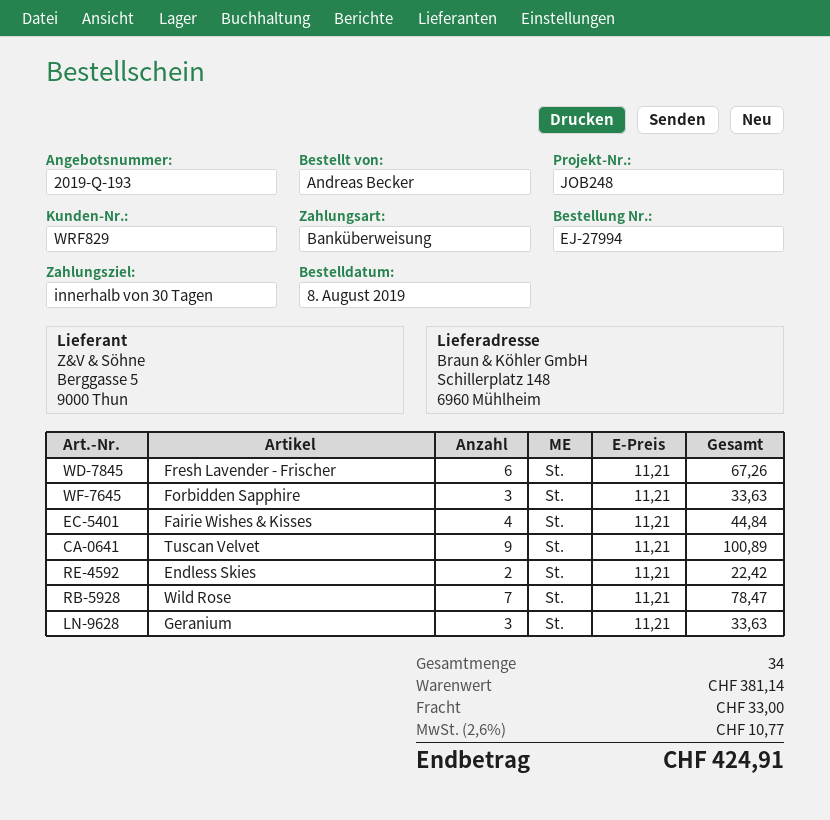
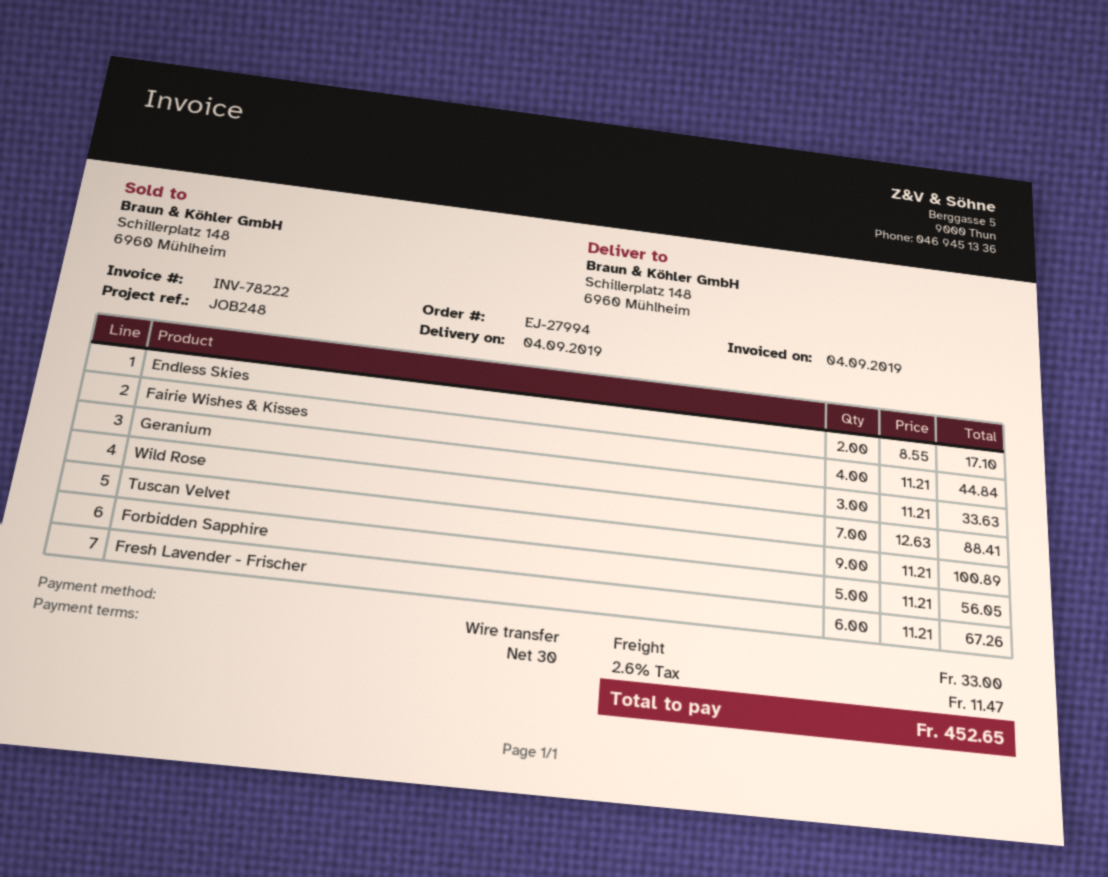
Forbidden Sapphire: 3 x 11.21 = 33.63 -> 5 x 11.21 = 56.05
Endless Skies: 2 x 11.21 = 22.42 -> 2 x 8.55 = 17.10
Wild Rose: 7 x 11.21 = 78.47 -> 7 x 12.63 = 88.41
tax: 2.6% = 10.77 -> 2.6% = 11.47
total: 424.91 -> 452.65

